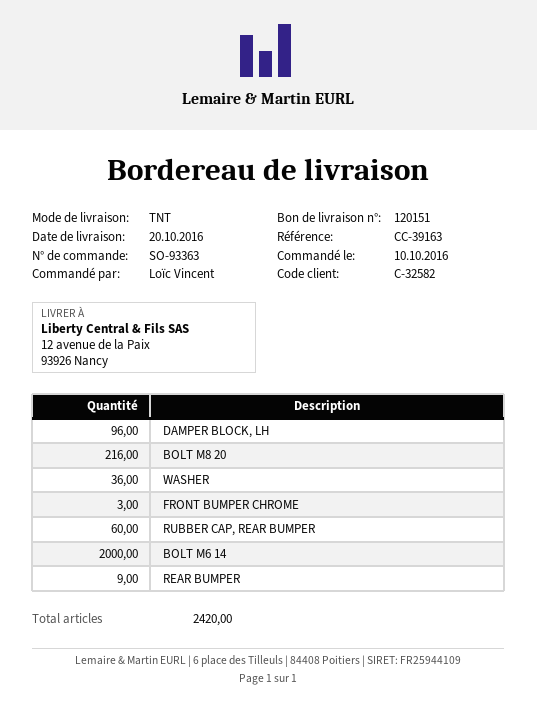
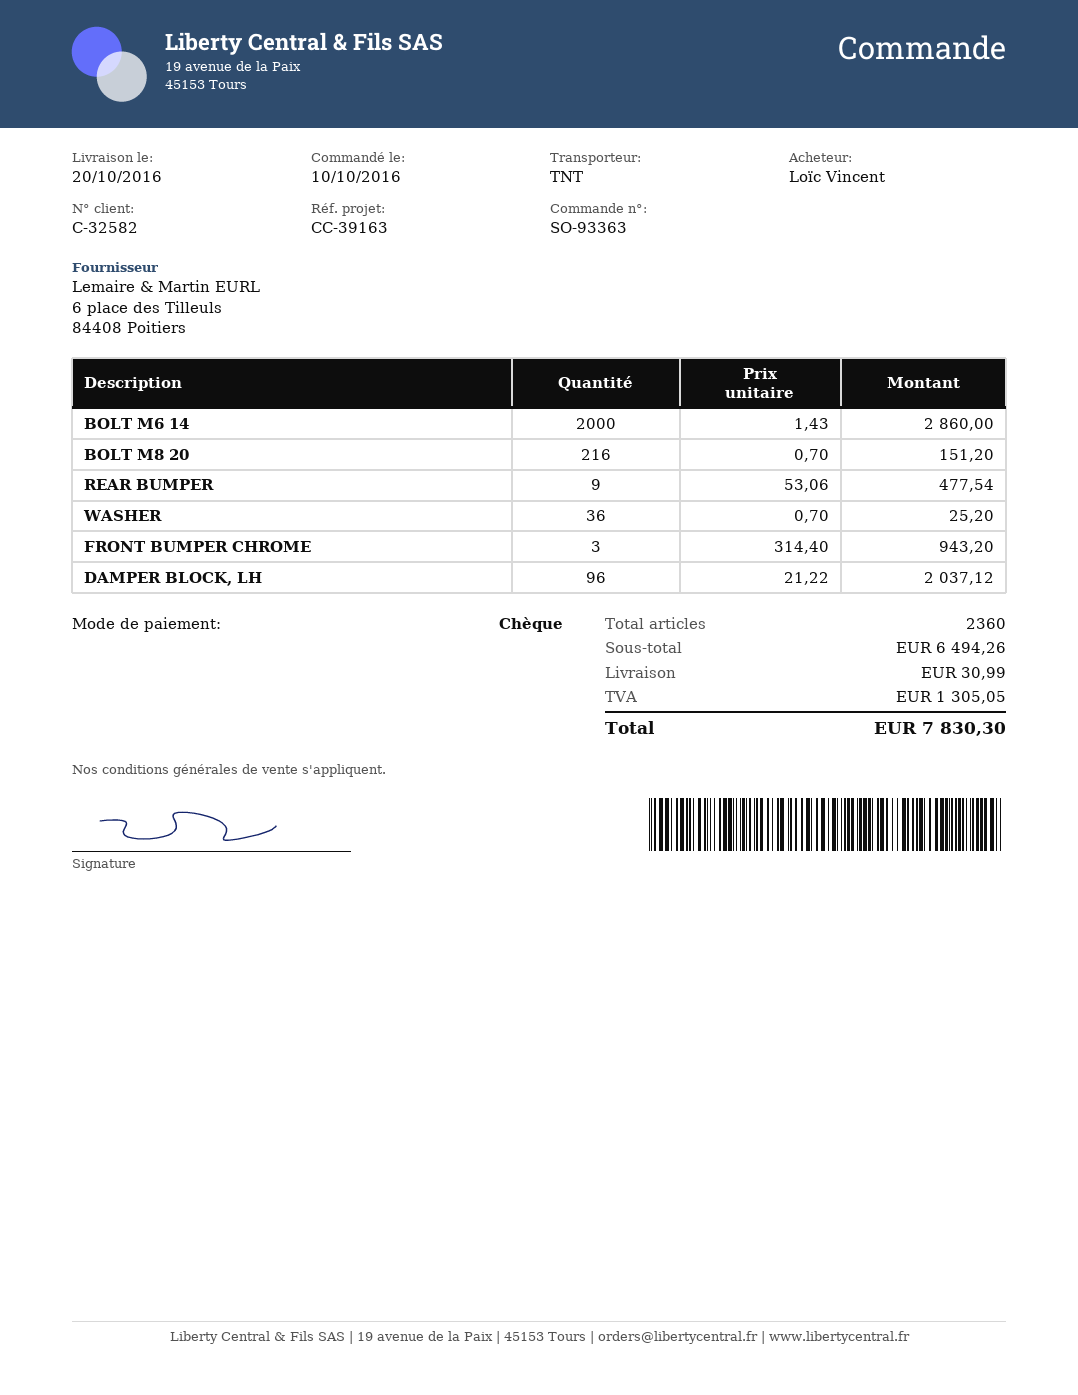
RUBBER CAP, REAR BUMPER: 60 -> none
total quantity: 2420 -> 2360

